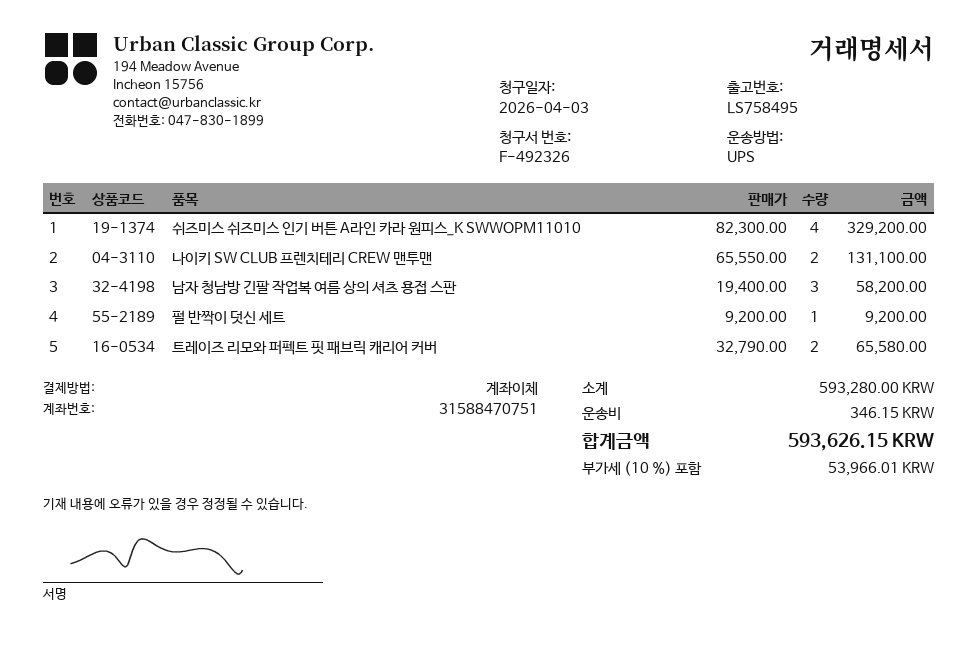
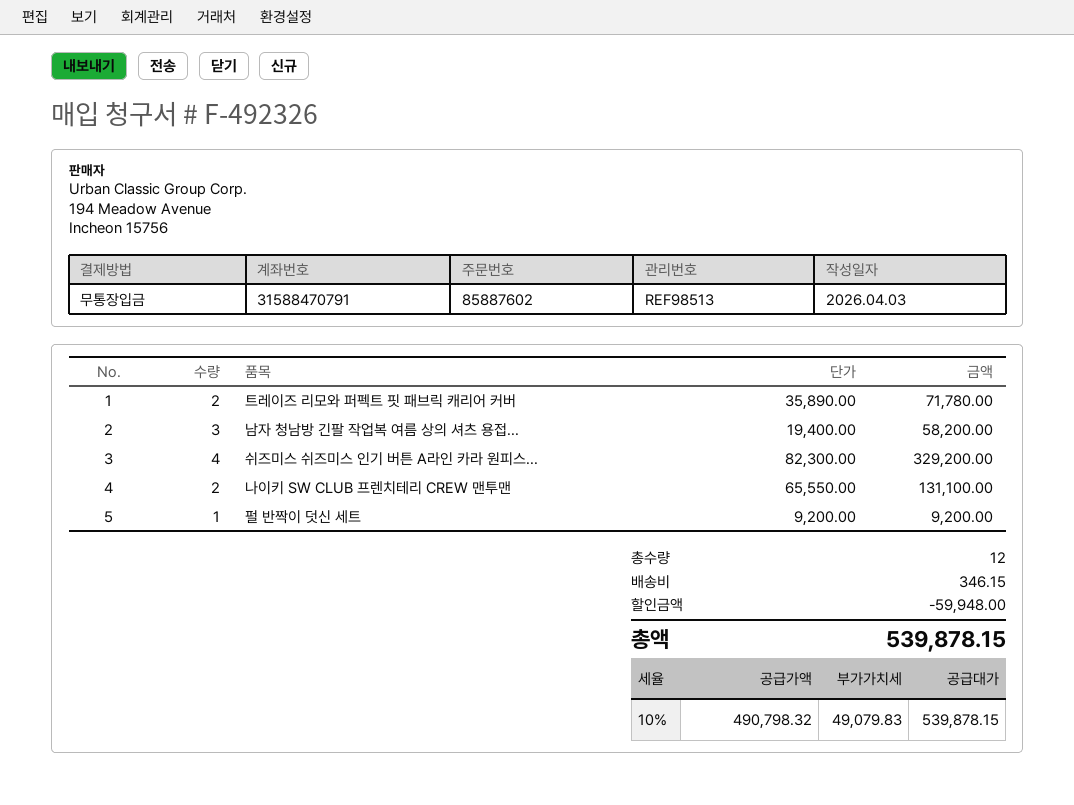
bank account: 31588470751 -> 31588470791
트레이즈 리모와 퍼펙트 핏 패브릭 캐리어 커버: 2 x 32790.00 = 65580.00 -> 2 x 35890.00 = 71780.00
discount: none -> 59948.00
tax: 10% = 53966.01 -> 10% = 49079.83
total: 593626.15 -> 539878.15

